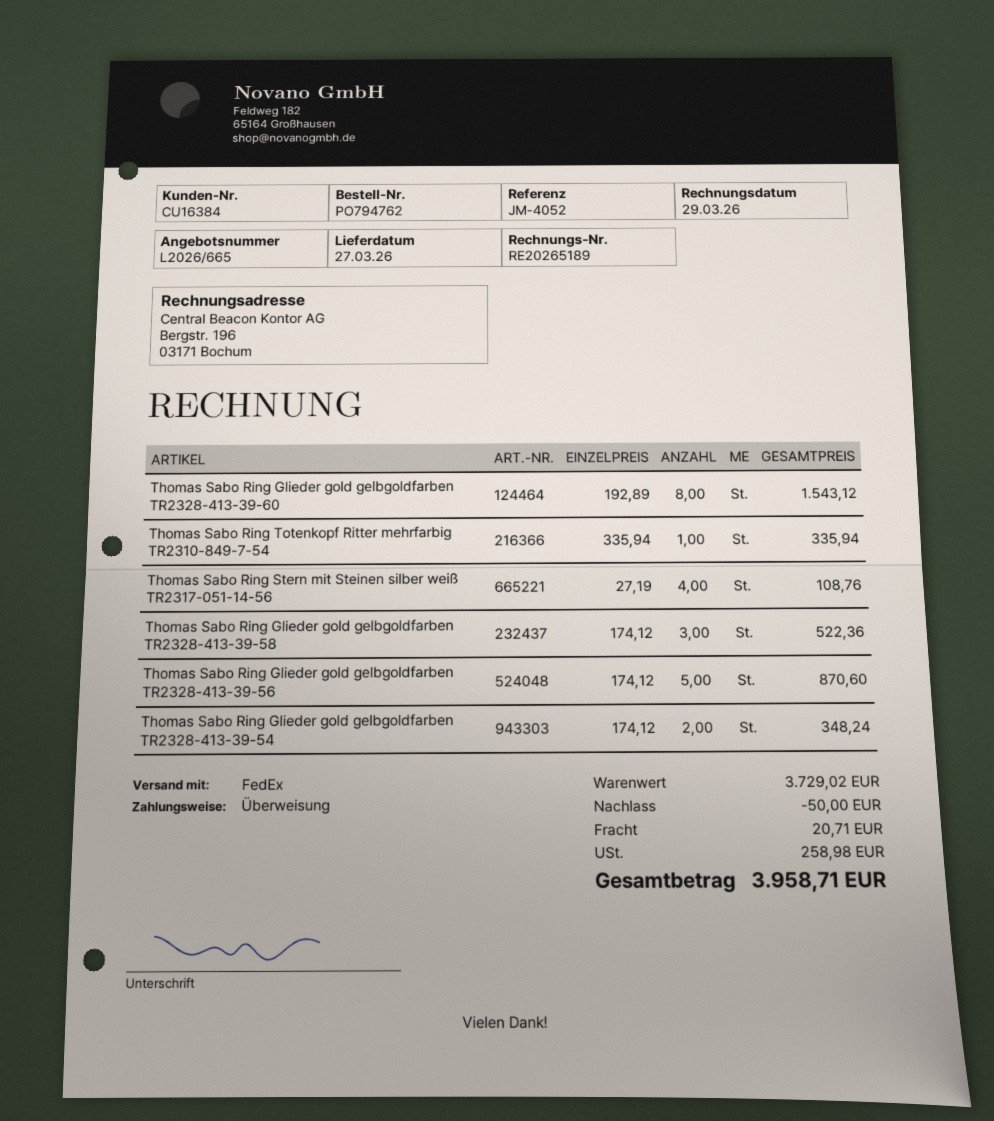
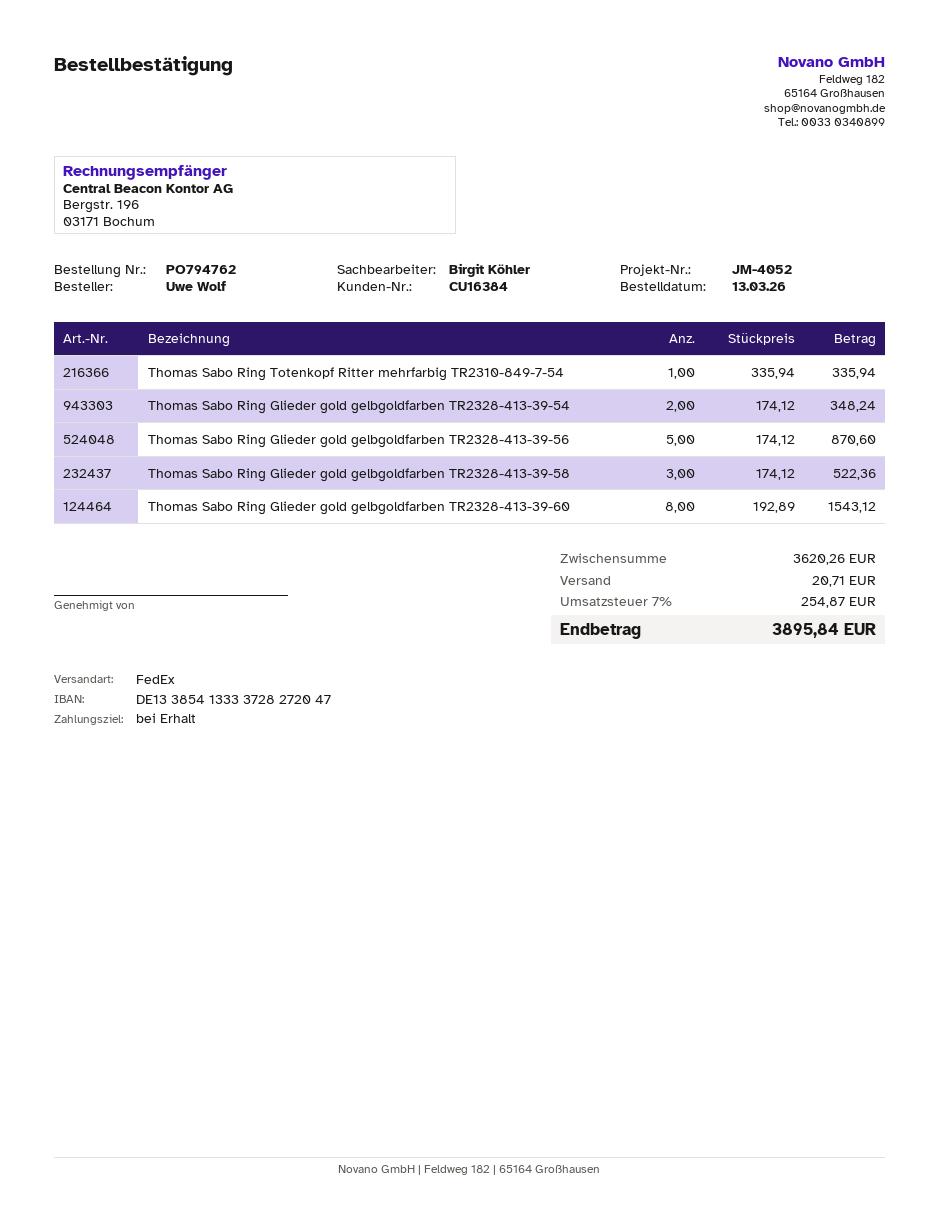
Thomas Sabo Ring Stern mit Steinen silber weiß TR2317-051-14-56: 4 x 27.19 = 108.76 -> none
subtotal: 3729.02 -> 3620.26
discount: 50.00 -> none
tax: 258.98 -> 254.87
total: 3958.71 -> 3895.84

